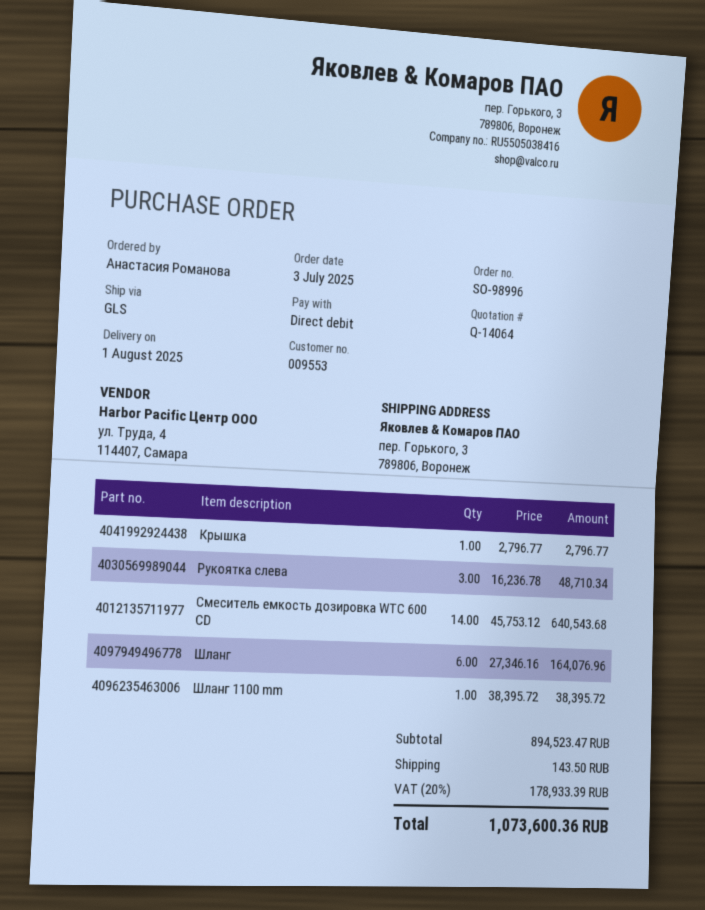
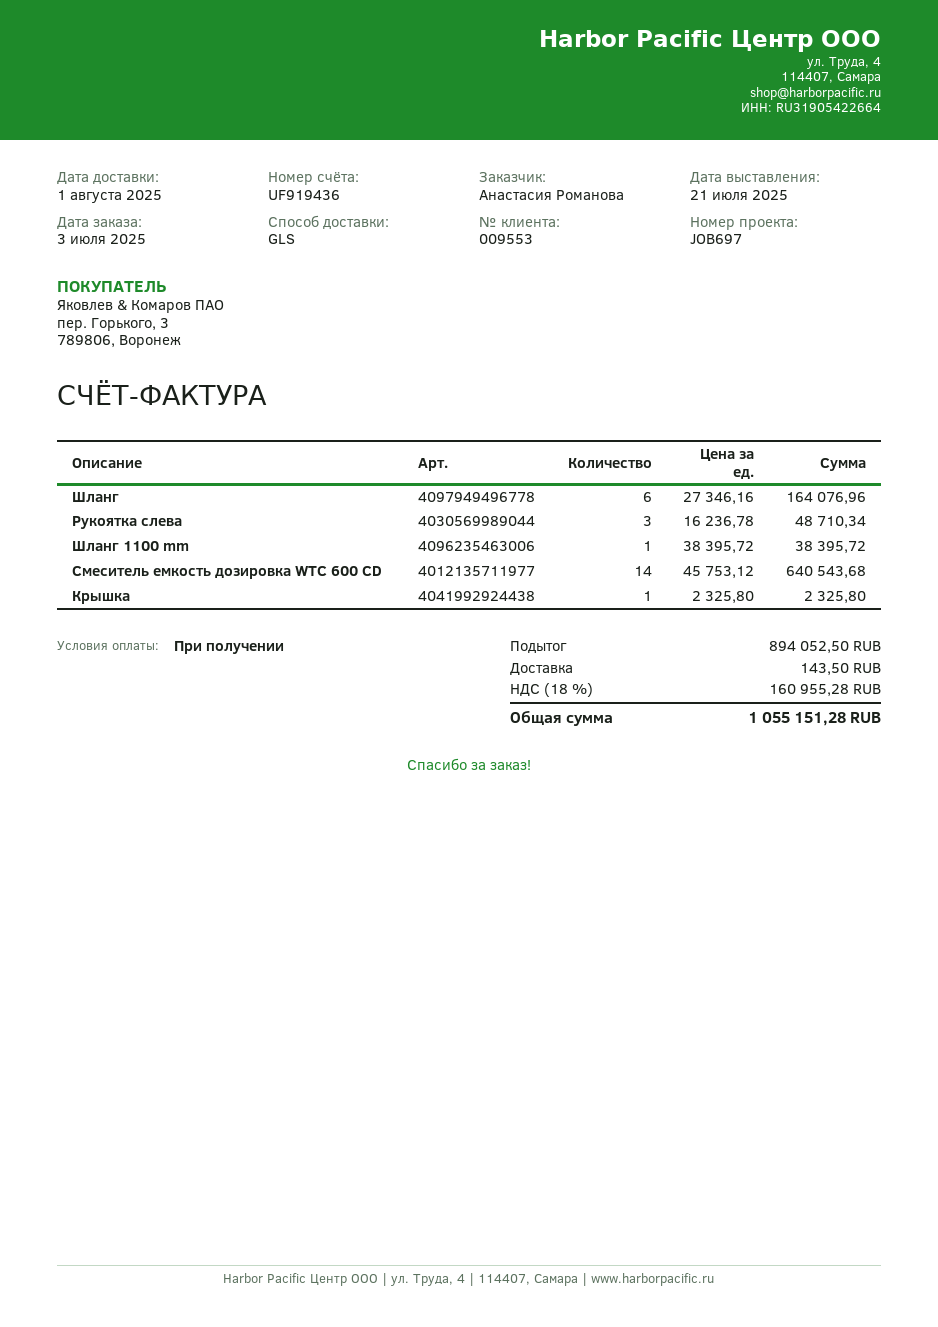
Крышка: 1 x 2796.77 = 2796.77 -> 1 x 2325.80 = 2325.80
subtotal: 894523.47 -> 894052.50
tax: 20% = 178933.39 -> 18% = 160955.28
total: 1073600.36 -> 1055151.28

